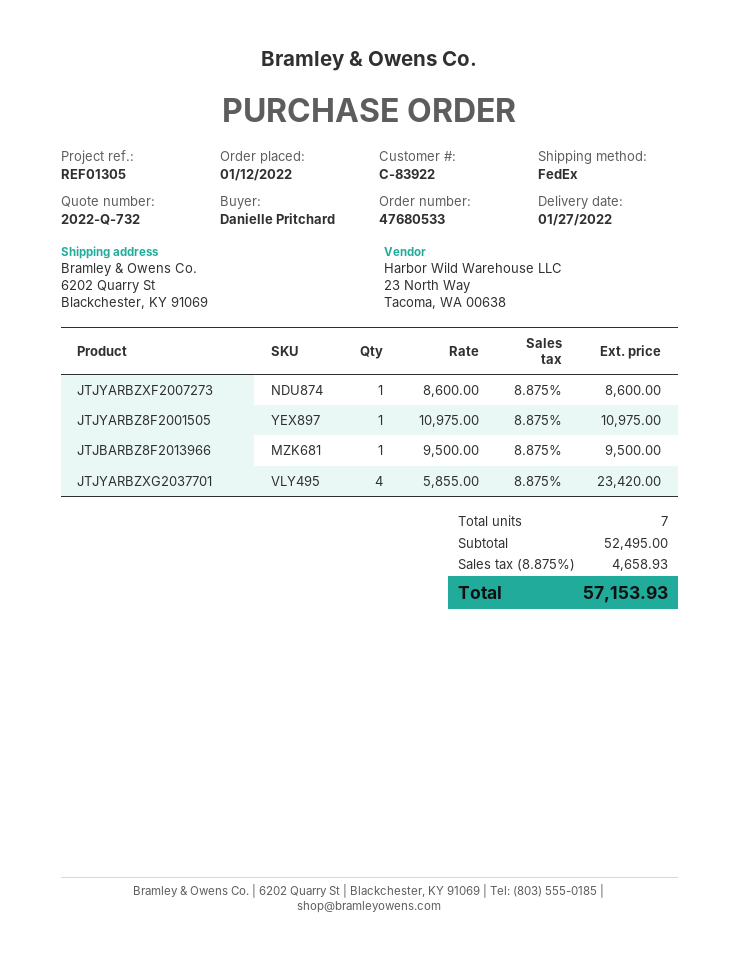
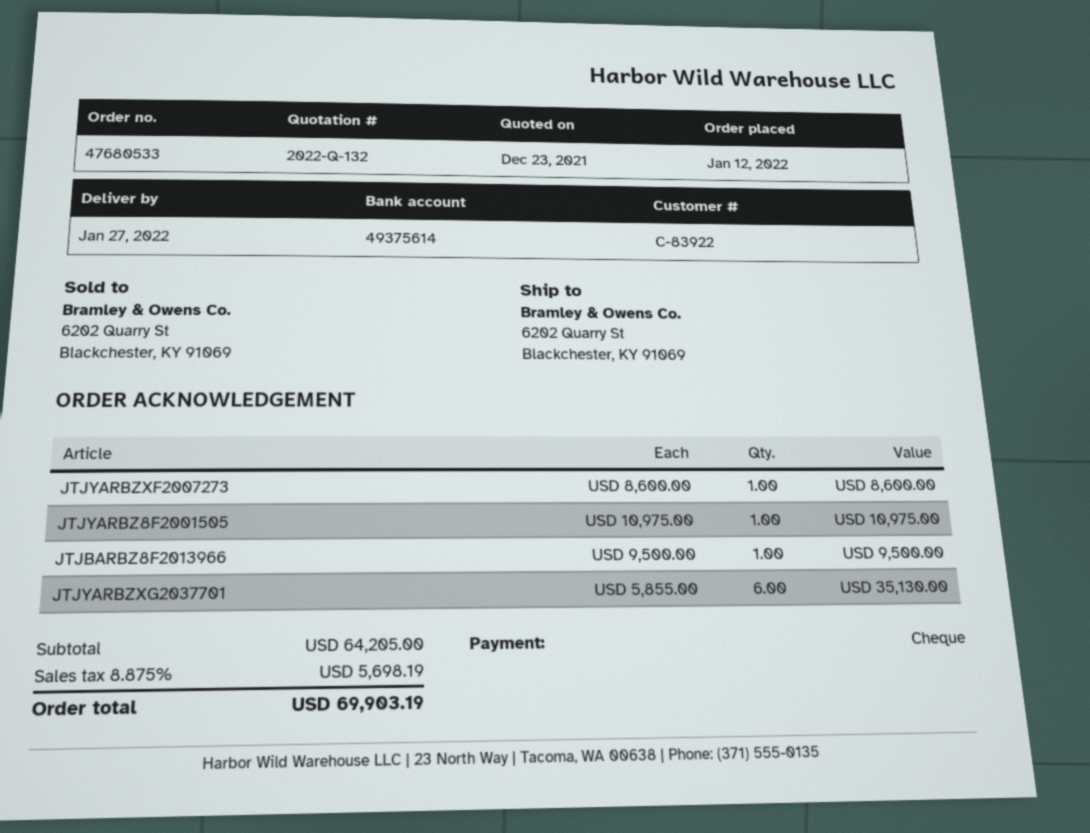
quote number: 2022-Q-732 -> 2022-Q-132
JTJYARBZXG2037701: 4 x 5855.00 = 23420.00 -> 6 x 5855.00 = 35130.00
subtotal: 52495.00 -> 64205.00
tax: 8.875% = 4658.93 -> 8.875% = 5698.19
total: 57153.93 -> 69903.19

